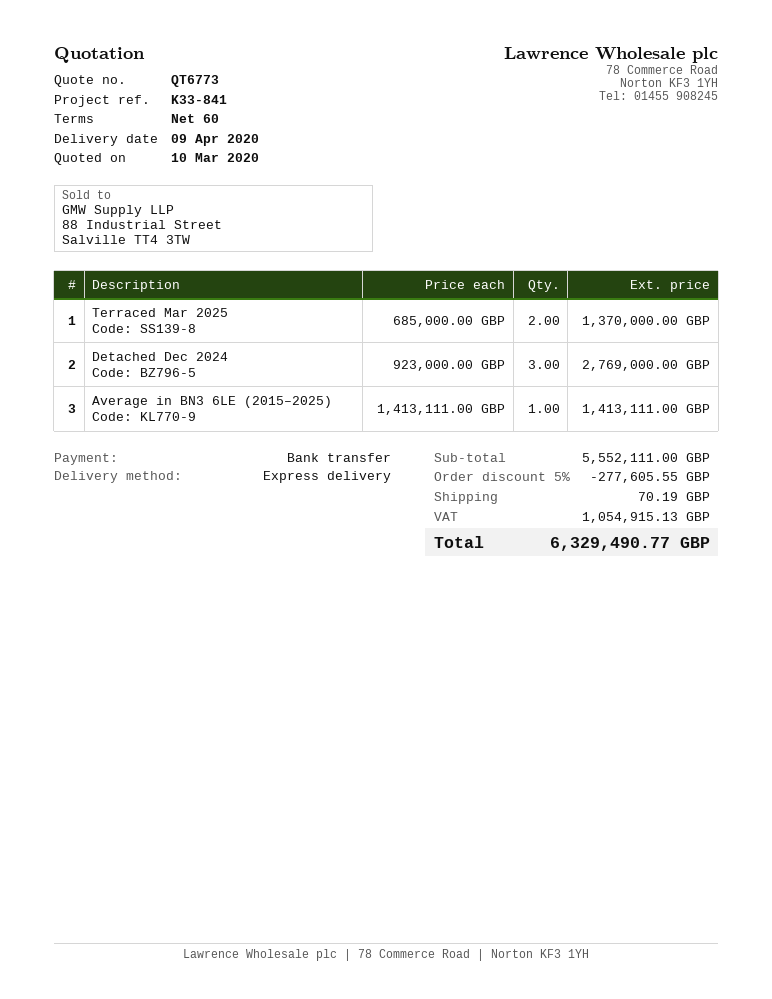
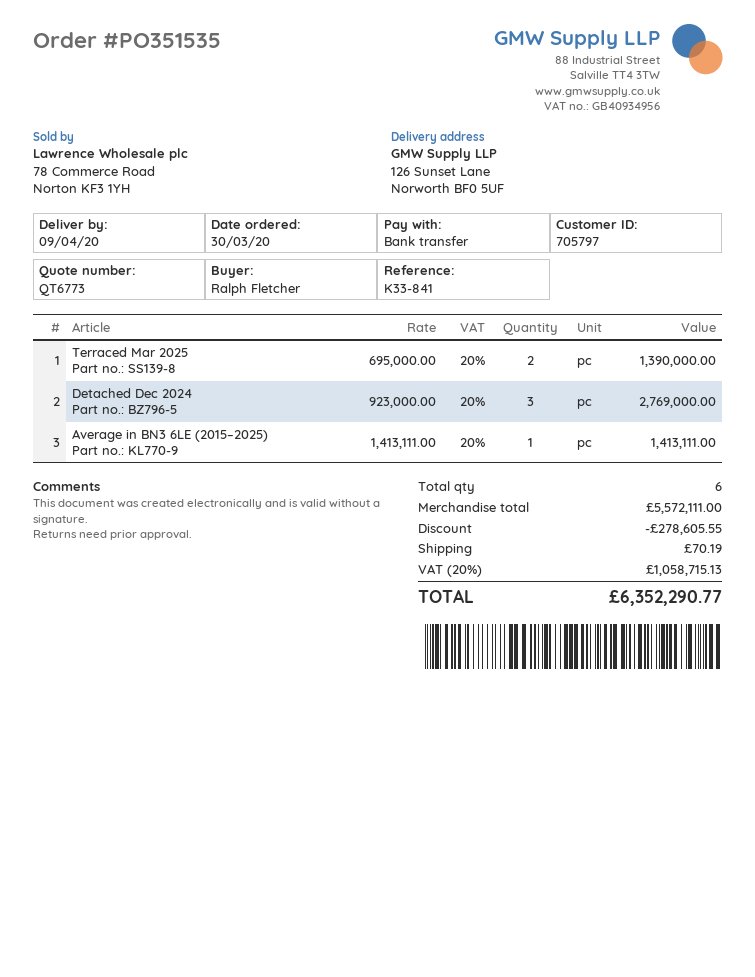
Terraced Mar 2025: 2 x 685000.00 = 1370000.00 -> 2 x 695000.00 = 1390000.00
subtotal: 5552111.00 -> 5572111.00
discount: 277605.55 -> 278605.55
tax: 1054915.13 -> 1058715.13
total: 6329490.77 -> 6352290.77

